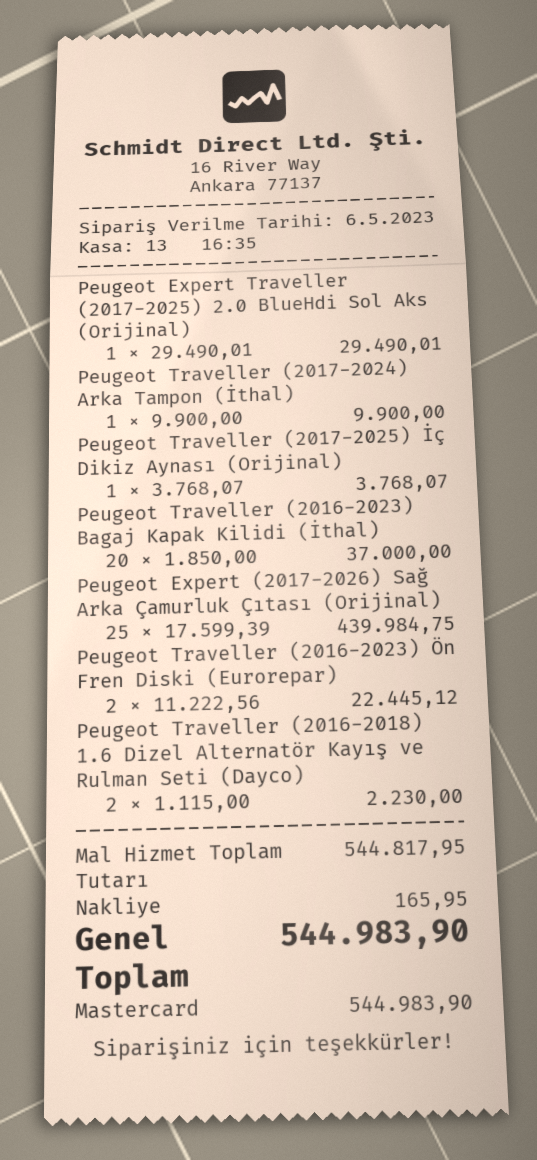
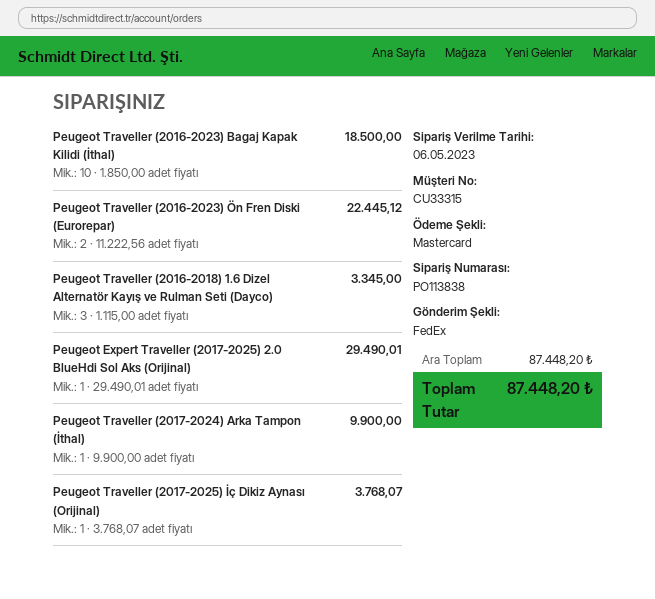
Peugeot Traveller (2016-2023) Bagaj Kapak Kilidi (İthal): 20 x 1850.00 = 37000.00 -> 10 x 1850.00 = 18500.00
Peugeot Expert (2017-2026) Sağ Arka Çamurluk Çıtası (Orijinal): 25 x 17599.39 = 439984.75 -> none
Peugeot Traveller (2016-2018) 1.6 Dizel Alternatör Kayış ve Rulman Seti (Dayco): 2 x 1115.00 = 2230.00 -> 3 x 1115.00 = 3345.00
subtotal: 544817.95 -> 87448.20
shipping: 165.95 -> none
total: 544983.90 -> 87448.20

